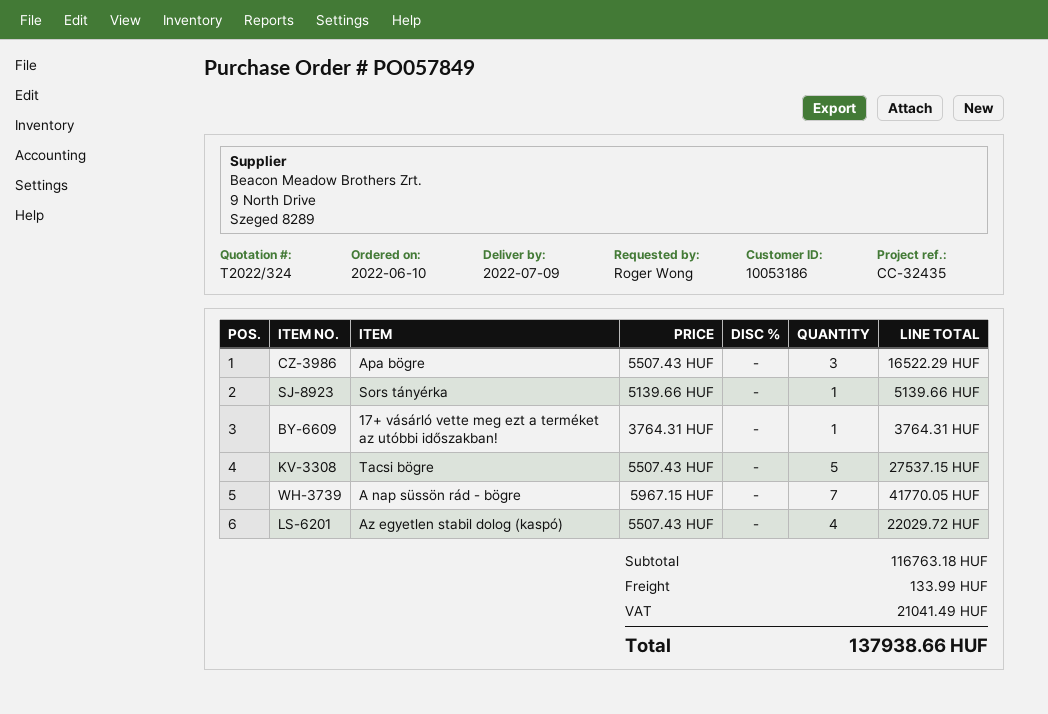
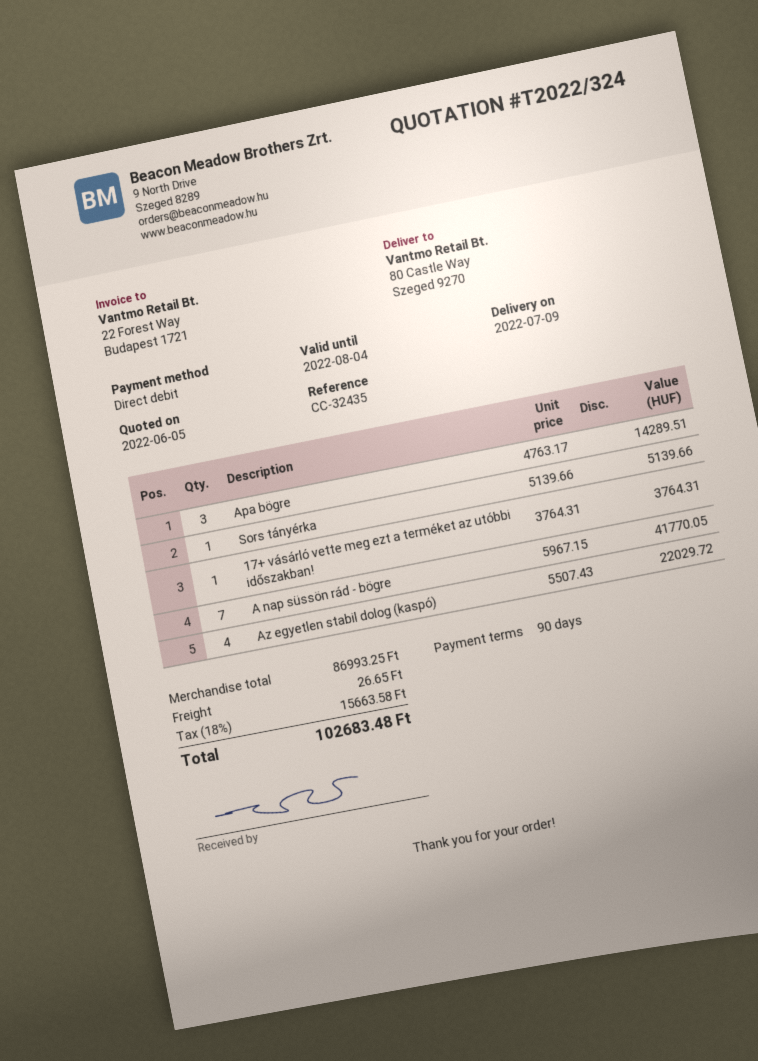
Apa bögre: 3 x 5507.43 = 16522.29 -> 3 x 4763.17 = 14289.51
Tacsi bögre: 5 x 5507.43 = 27537.15 -> none
subtotal: 116763.18 -> 86993.25
shipping: 133.99 -> 26.65
tax: 21041.49 -> 15663.58
total: 137938.66 -> 102683.48

